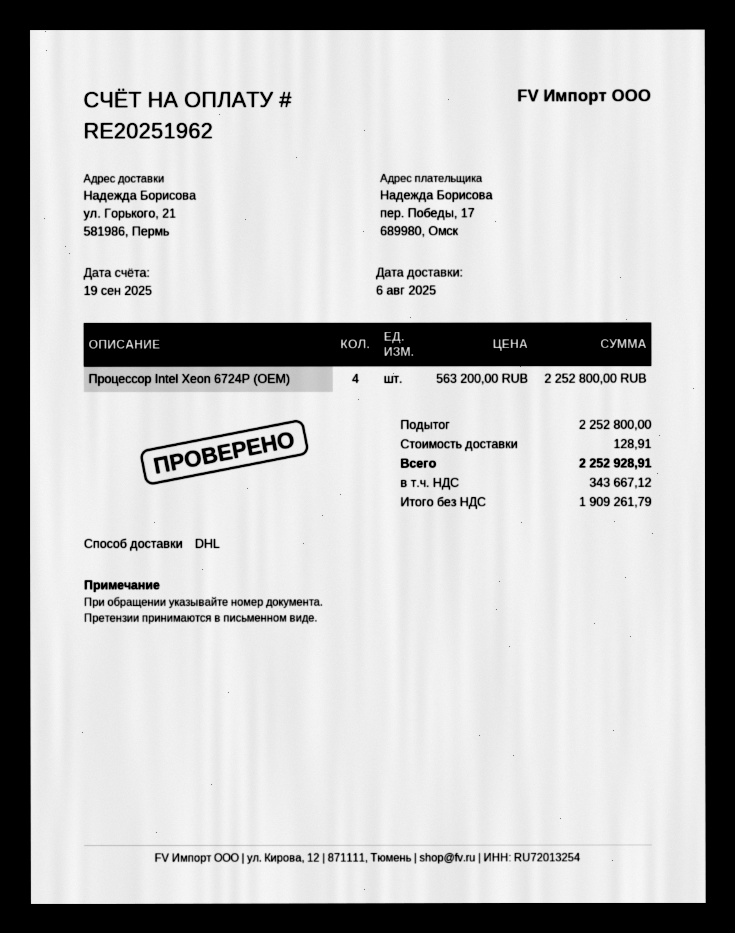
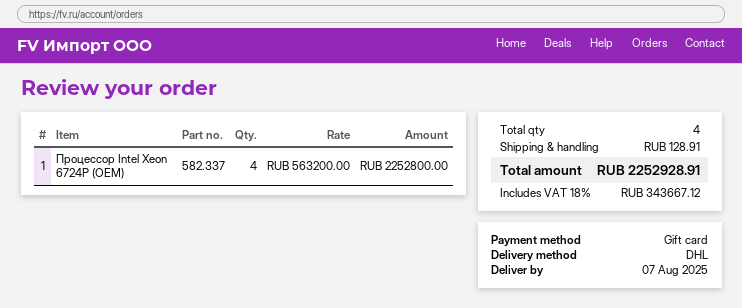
delivery date: 2025-08-06 -> 2025-08-07

